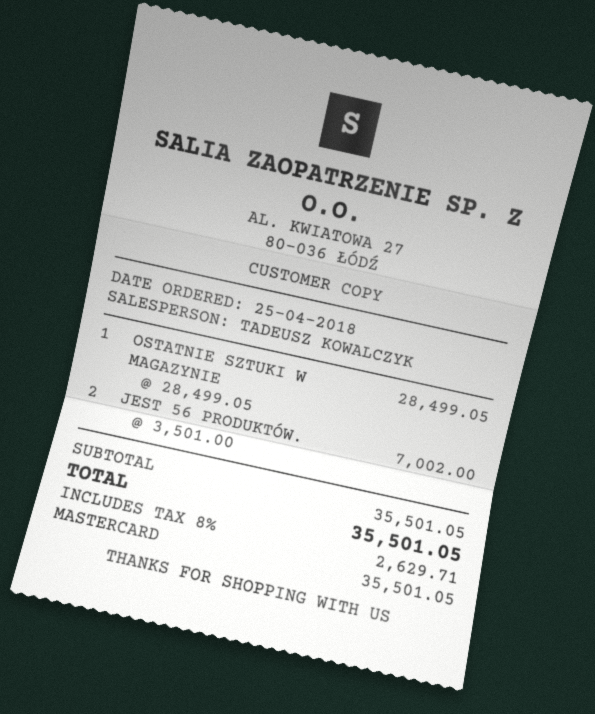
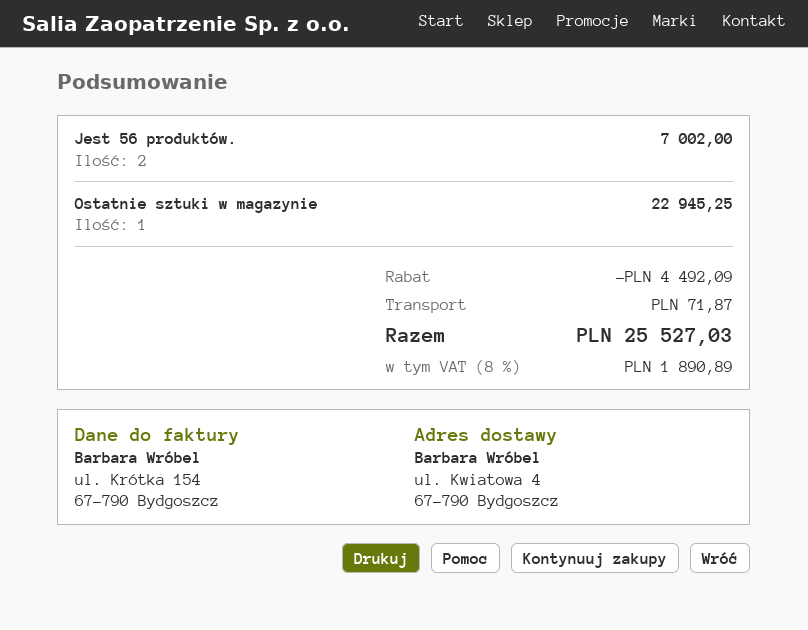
OSTATNIE SZTUKI W MAGAZYNIE: 1 for 28499.05 -> 1 for 22945.25
discount: none -> 4492.09
shipping: none -> 71.87
tax: 8% = 2629.71 -> 8% = 1890.89
total: 35501.05 -> 25527.03

